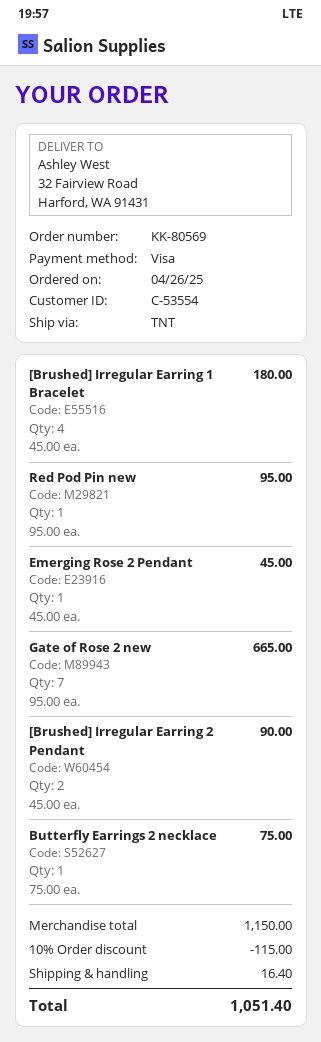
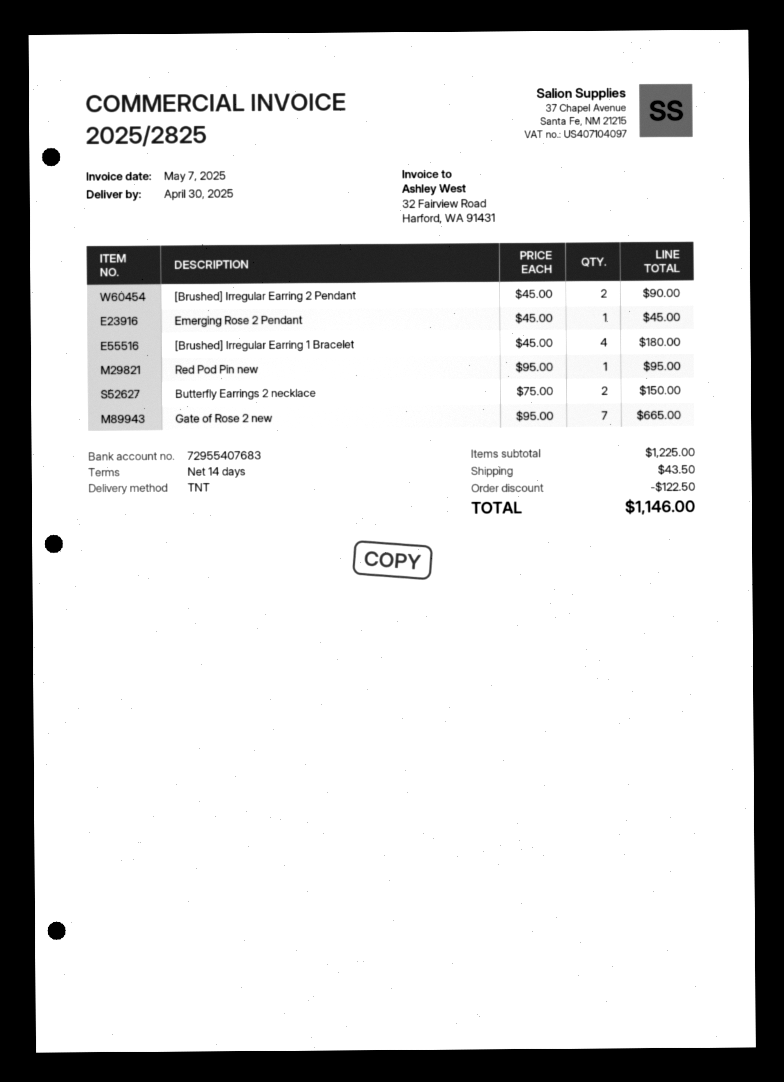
Butterfly Earrings 2 necklace: 1 x 75.00 = 75.00 -> 2 x 75.00 = 150.00
subtotal: 1150.00 -> 1225.00
discount: 115.00 -> 122.50
shipping: 16.40 -> 43.50
total: 1051.40 -> 1146.00

